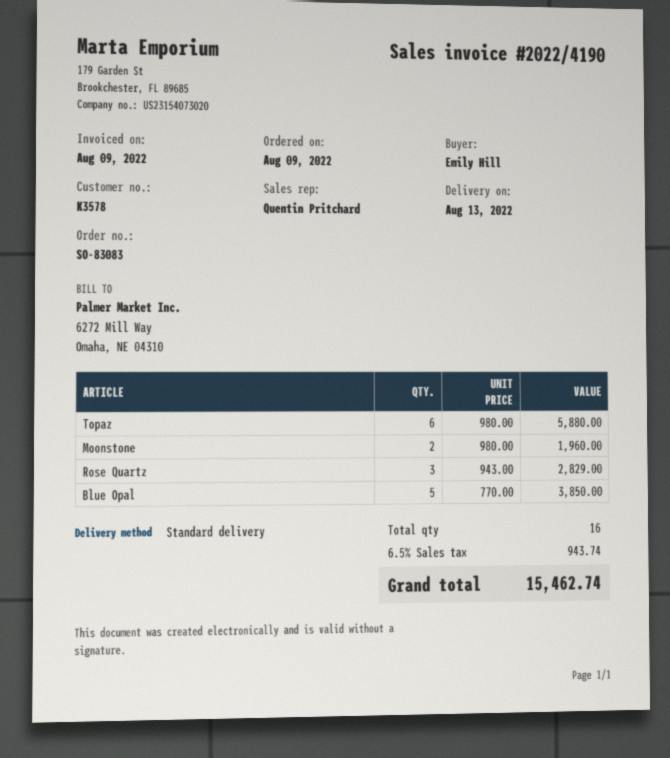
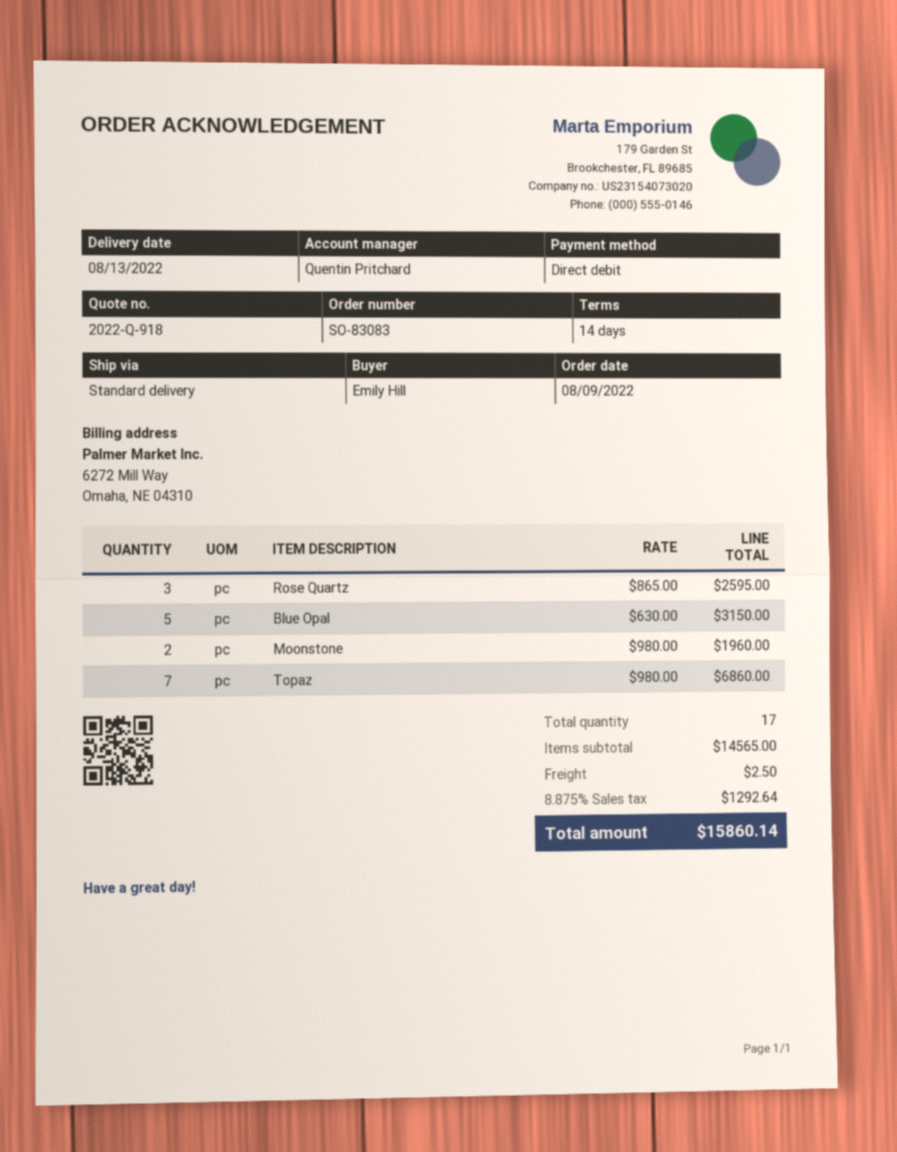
Topaz: 6 x 980.00 = 5880.00 -> 7 x 980.00 = 6860.00
Rose Quartz: 3 x 943.00 = 2829.00 -> 3 x 865.00 = 2595.00
Blue Opal: 5 x 770.00 = 3850.00 -> 5 x 630.00 = 3150.00
total quantity: 16 -> 17
shipping: none -> 2.50
tax: 6.5% = 943.74 -> 8.875% = 1292.64
total: 15462.74 -> 15860.14

